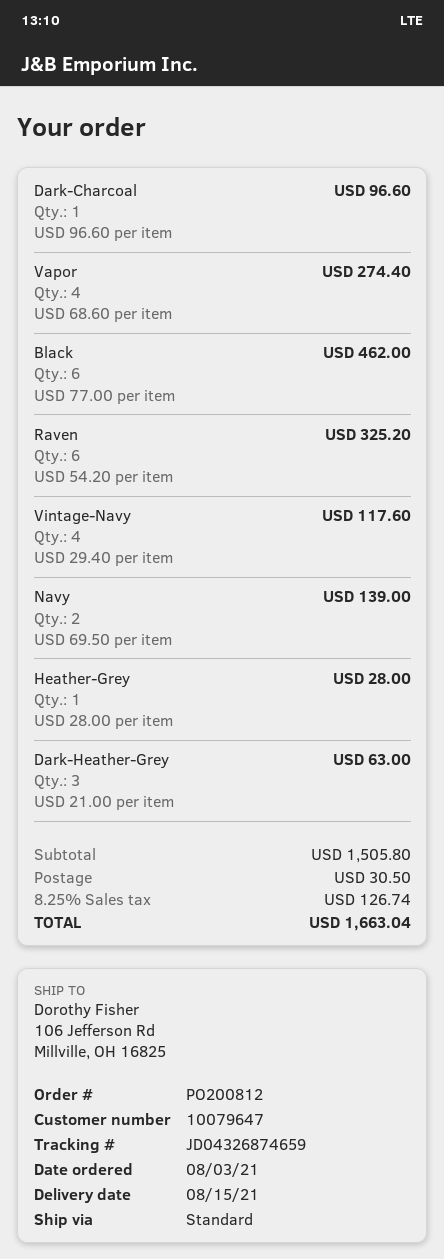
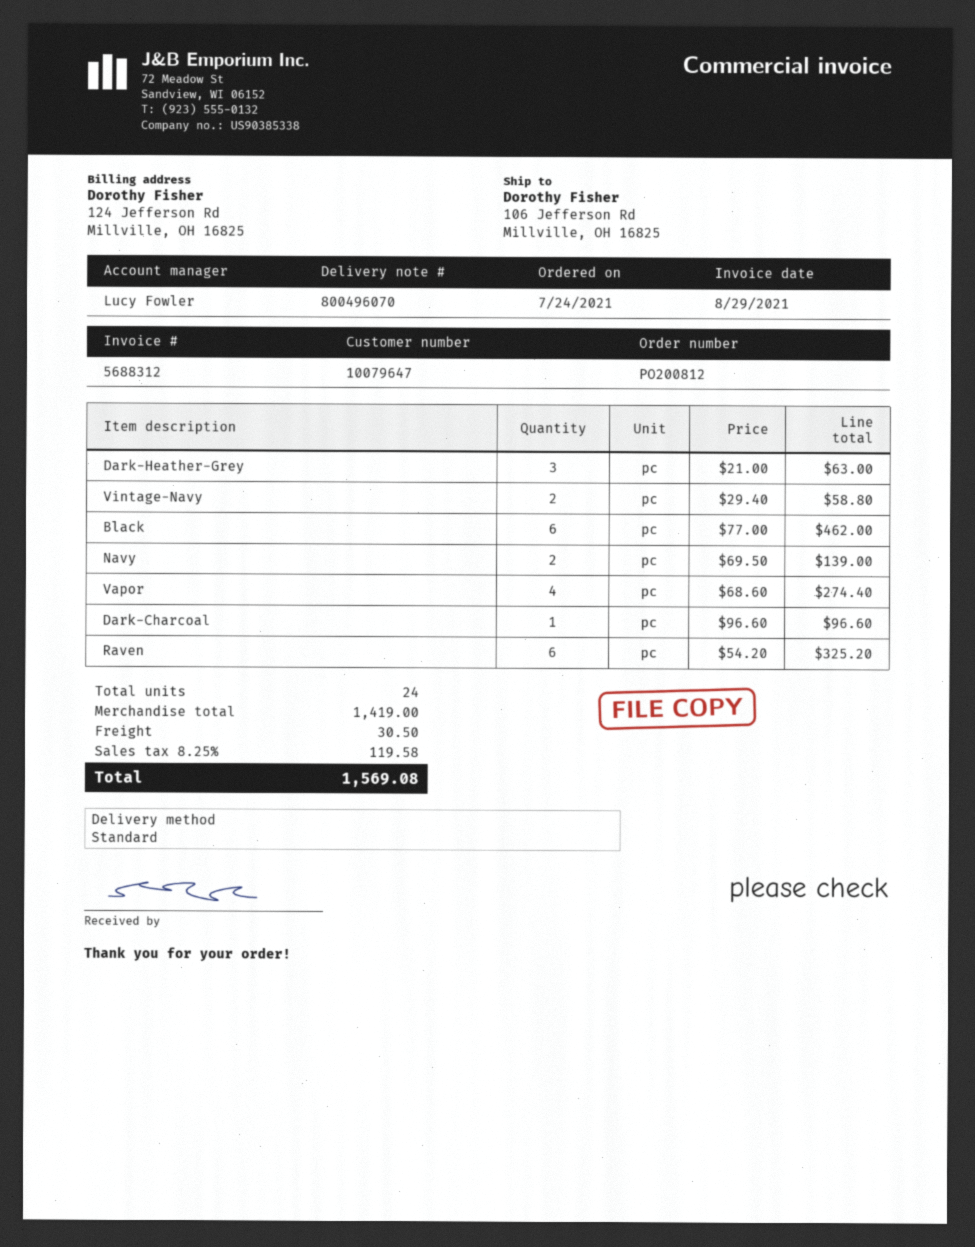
order date: 2021-08-03 -> 2021-07-24
Vintage-Navy: 4 x 29.40 = 117.60 -> 2 x 29.40 = 58.80
Heather-Grey: 1 x 28.00 = 28.00 -> none
subtotal: 1505.80 -> 1419.00
tax: 8.25% = 126.74 -> 8.25% = 119.58
total: 1663.04 -> 1569.08

